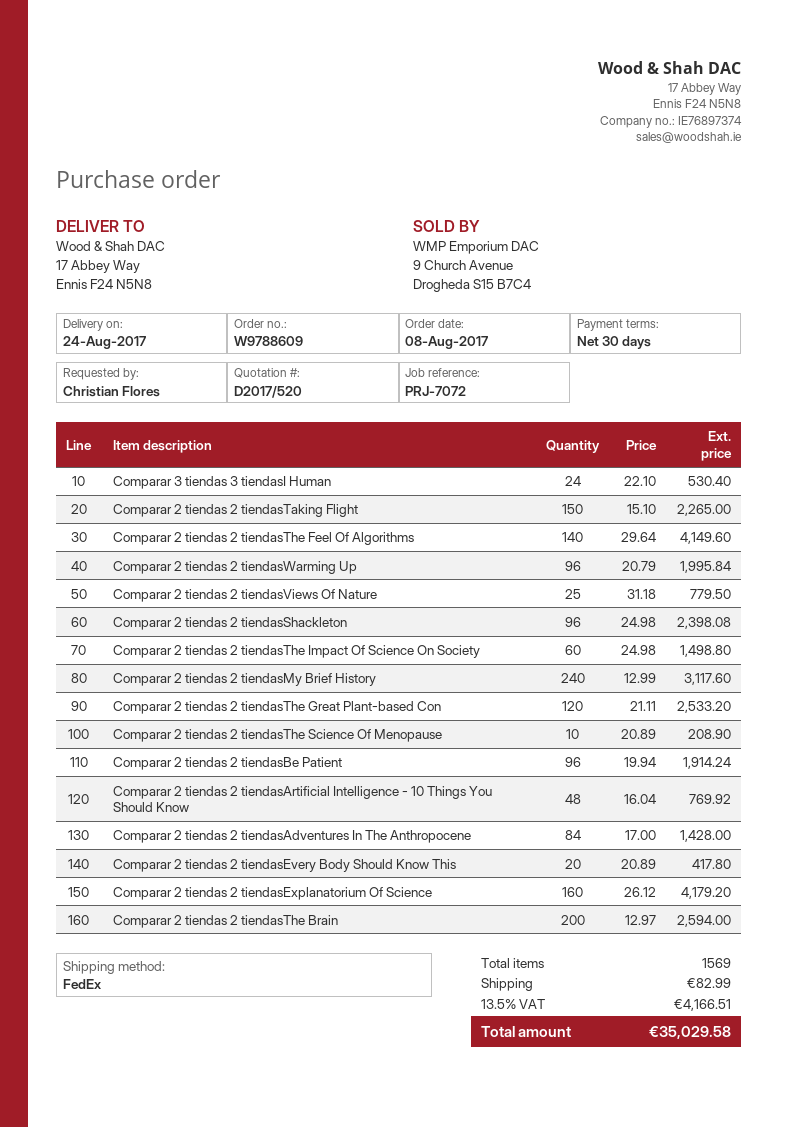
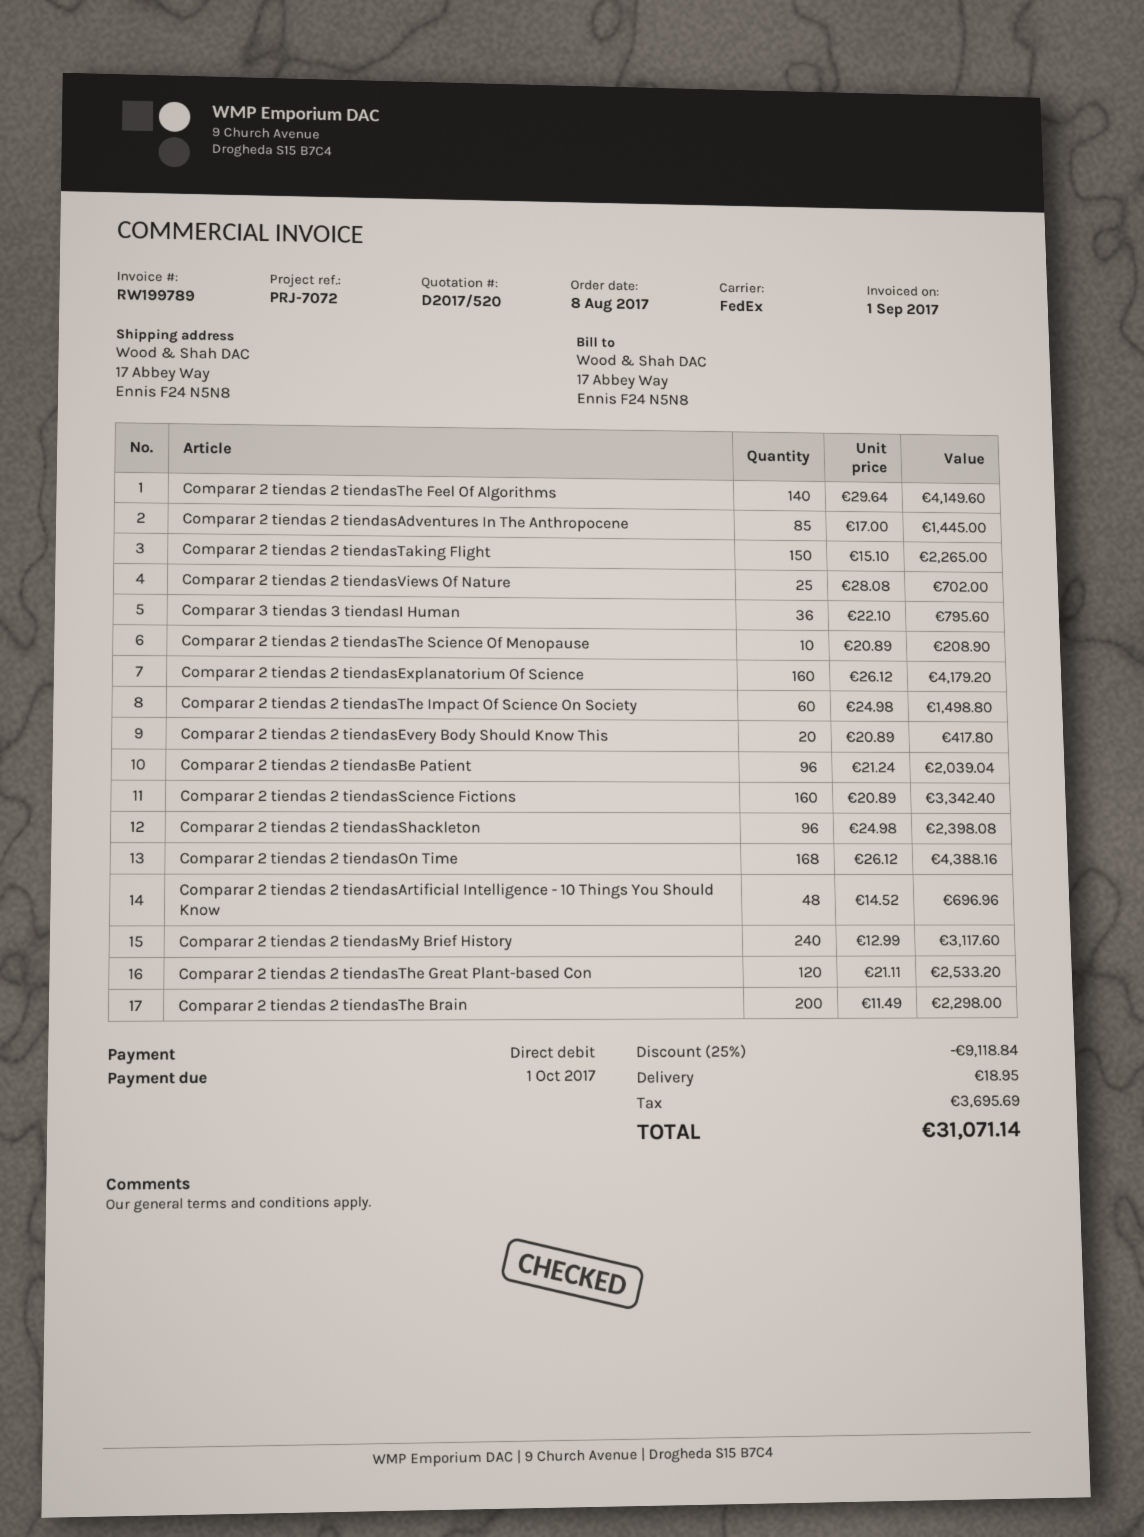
Comparar 3 tiendas 3 tiendasI Human: 24 x 22.10 = 530.40 -> 36 x 22.10 = 795.60
Comparar 2 tiendas 2 tiendasWarming Up: 96 x 20.79 = 1995.84 -> none
Comparar 2 tiendas 2 tiendasViews Of Nature: 25 x 31.18 = 779.50 -> 25 x 28.08 = 702.00
Comparar 2 tiendas 2 tiendasBe Patient: 96 x 19.94 = 1914.24 -> 96 x 21.24 = 2039.04
Comparar 2 tiendas 2 tiendasArtificial Intelligence - 10 Things You Should Know: 48 x 16.04 = 769.92 -> 48 x 14.52 = 696.96
Comparar 2 tiendas 2 tiendasAdventures In The Anthropocene: 84 x 17.00 = 1428.00 -> 85 x 17.00 = 1445.00
Comparar 2 tiendas 2 tiendasThe Brain: 200 x 12.97 = 2594.00 -> 200 x 11.49 = 2298.00
Comparar 2 tiendas 2 tiendasScience Fictions: none -> 160 x 20.89 = 3342.40
Comparar 2 tiendas 2 tiendasOn Time: none -> 168 x 26.12 = 4388.16
discount: none -> 25% = 9118.84
shipping: 82.99 -> 18.95
tax: 4166.51 -> 3695.69
total: 35029.58 -> 31071.14

